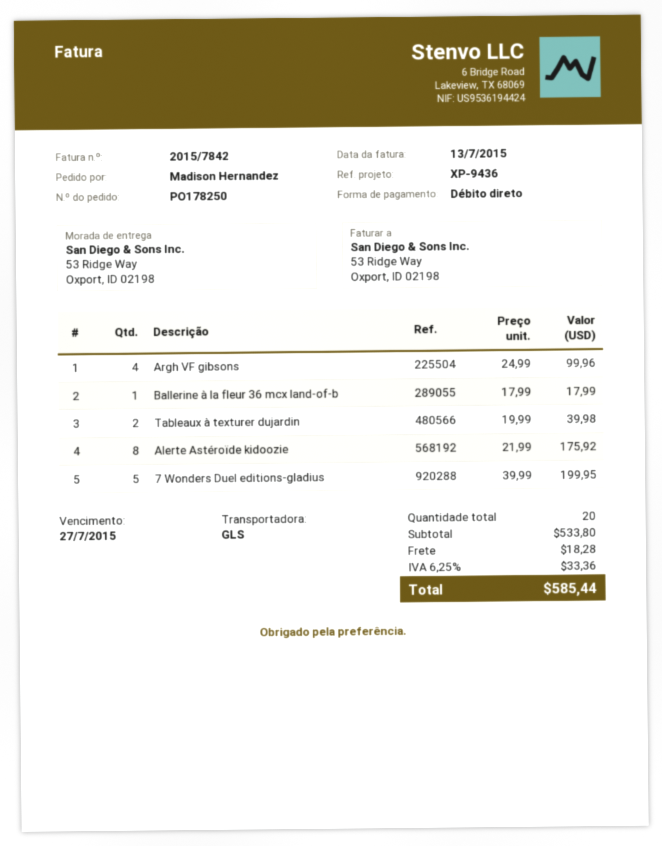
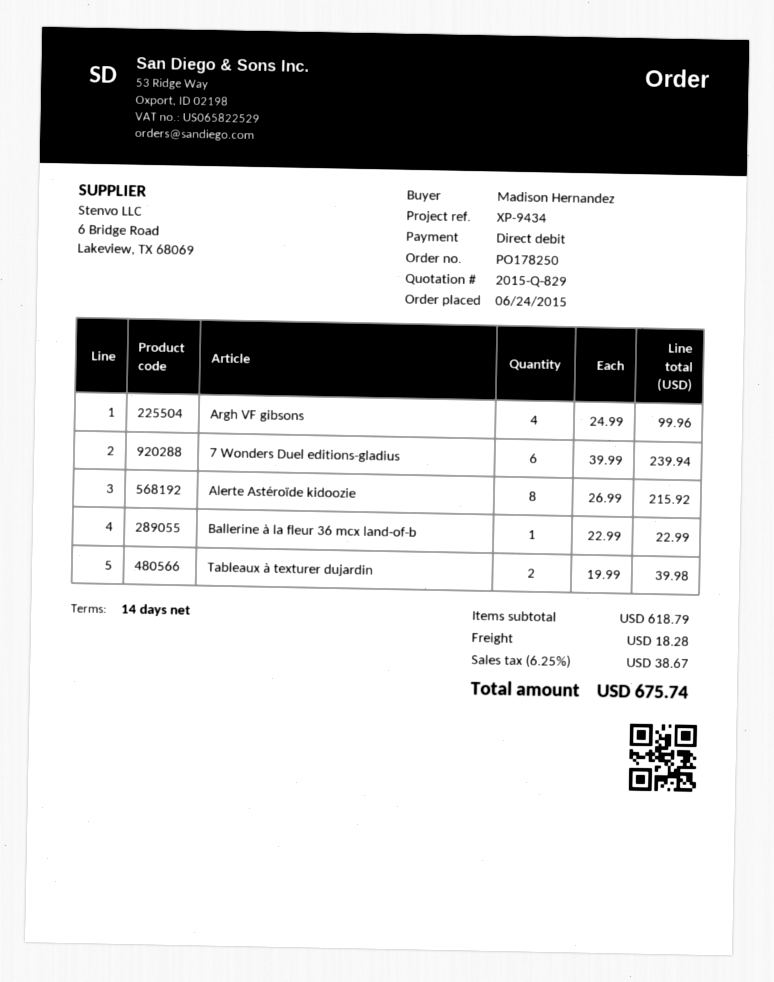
reference: XP-9436 -> XP-9434
Ballerine à la fleur 36 mcx land-of-b: 1 x 17.99 = 17.99 -> 1 x 22.99 = 22.99
Alerte Astéroïde kidoozie: 8 x 21.99 = 175.92 -> 8 x 26.99 = 215.92
7 Wonders Duel editions-gladius: 5 x 39.99 = 199.95 -> 6 x 39.99 = 239.94
subtotal: 533.80 -> 618.79
tax: 6.25% = 33.36 -> 6.25% = 38.67
total: 585.44 -> 675.74

